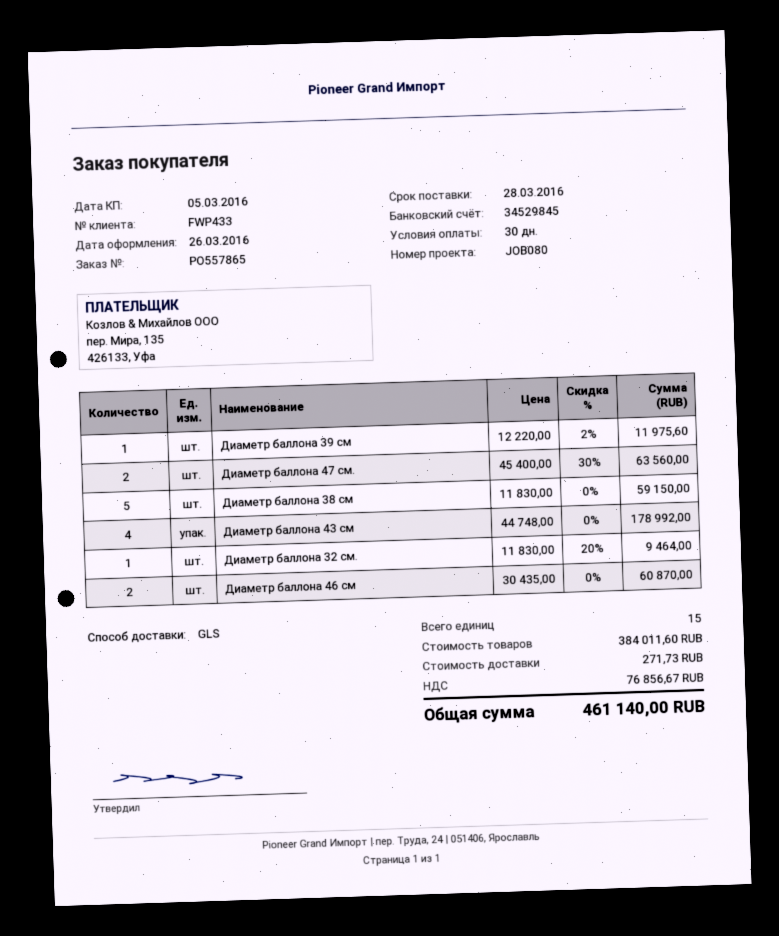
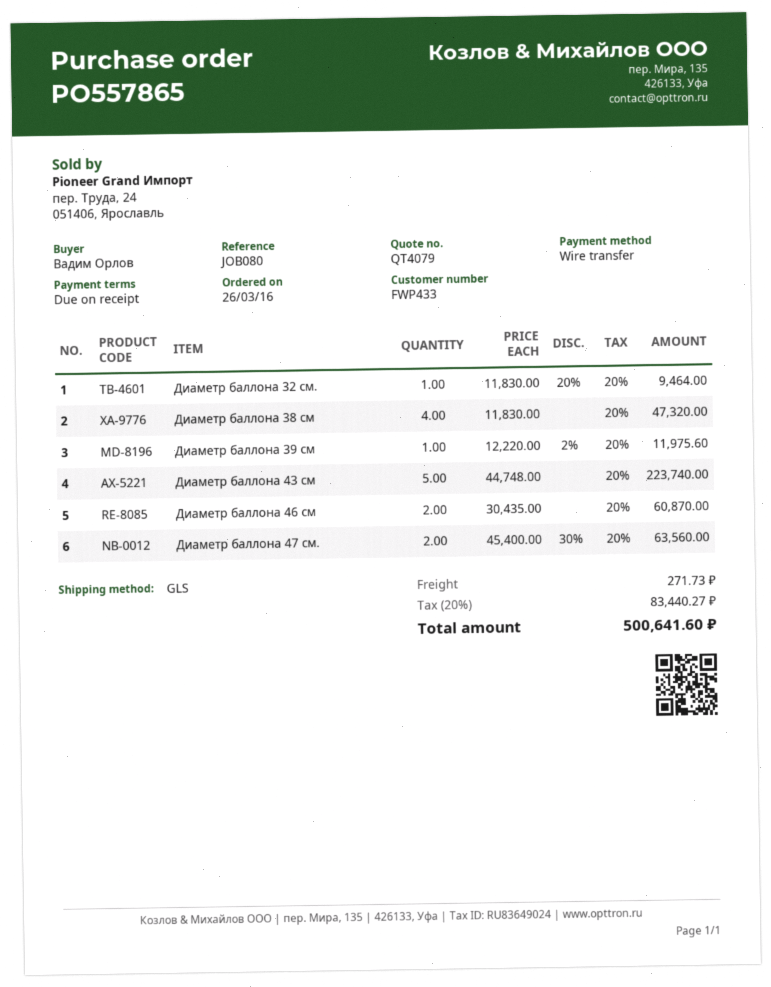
payment terms: 30 days -> on receipt
Диаметр баллона 38 см: 5 x 11830.00 = 59150.00 -> 4 x 11830.00 = 47320.00
Диаметр баллона 43 см: 4 x 44748.00 = 178992.00 -> 5 x 44748.00 = 223740.00
tax: 76856.67 -> 83440.27
total: 461140.00 -> 500641.60

